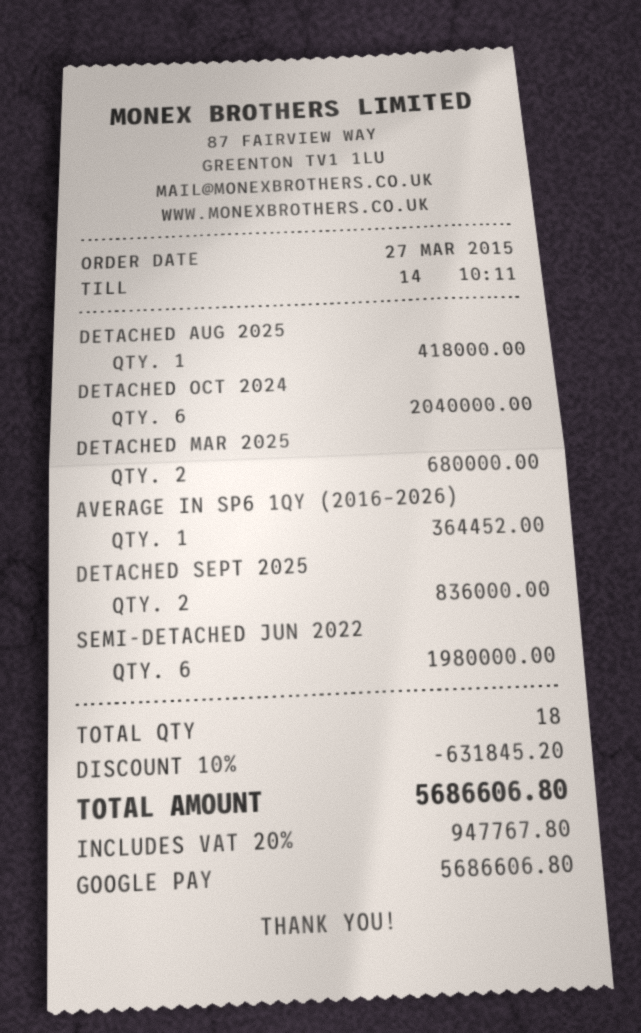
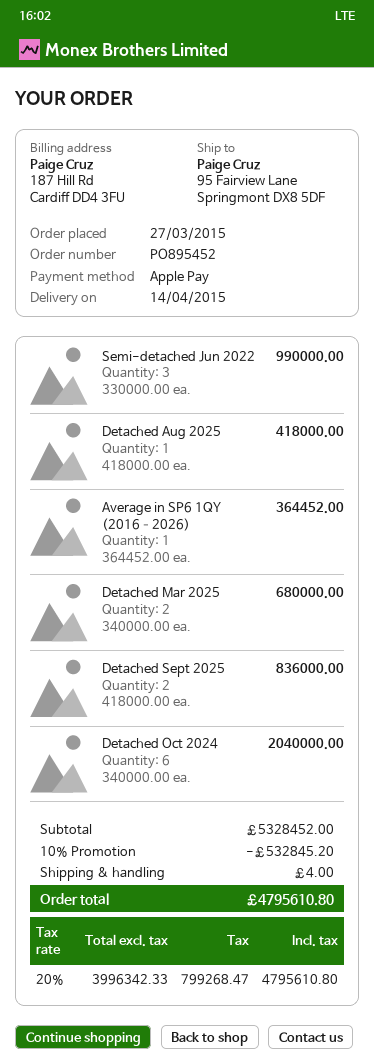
payment method: Google Pay -> Apple Pay
SEMI-DETACHED JUN 2022: 6 for 1980000.00 -> 3 for 990000.00
discount: 10% = 631845.20 -> 10% = 532845.20
shipping: none -> 4.00
tax: 20% = 947767.80 -> 20% = 799268.47
total: 5686606.80 -> 4795610.80

